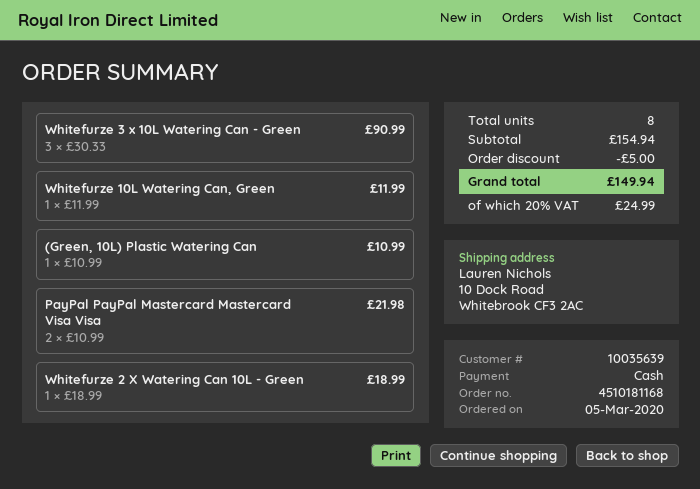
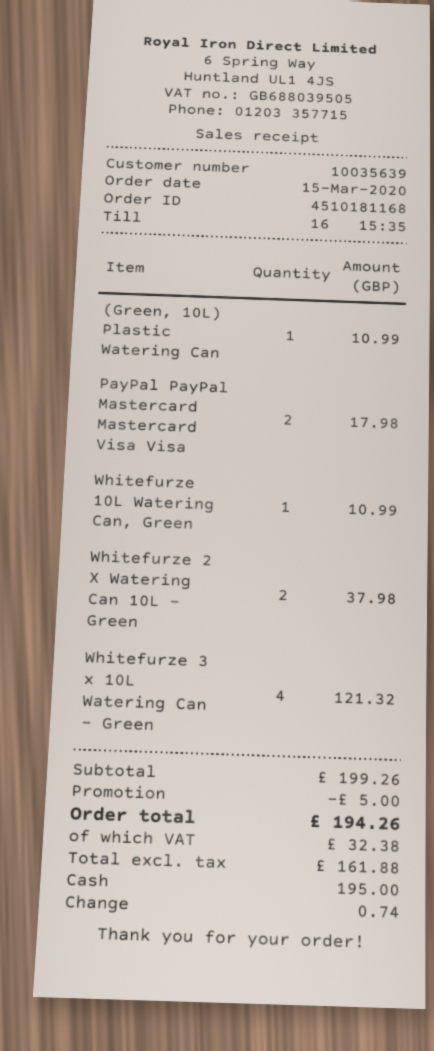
order date: 2020-03-05 -> 2020-03-15
Whitefurze 3 x 10L Watering Can - Green: 3 for 90.99 -> 4 for 121.32
Whitefurze 10L Watering Can, Green: 1 for 11.99 -> 1 for 10.99
PayPal PayPal Mastercard Mastercard Visa Visa: 2 for 21.98 -> 2 for 17.98
Whitefurze 2 X Watering Can 10L - Green: 1 for 18.99 -> 2 for 37.98
subtotal: 154.94 -> 199.26
tax: 24.99 -> 32.38
total: 149.94 -> 194.26

